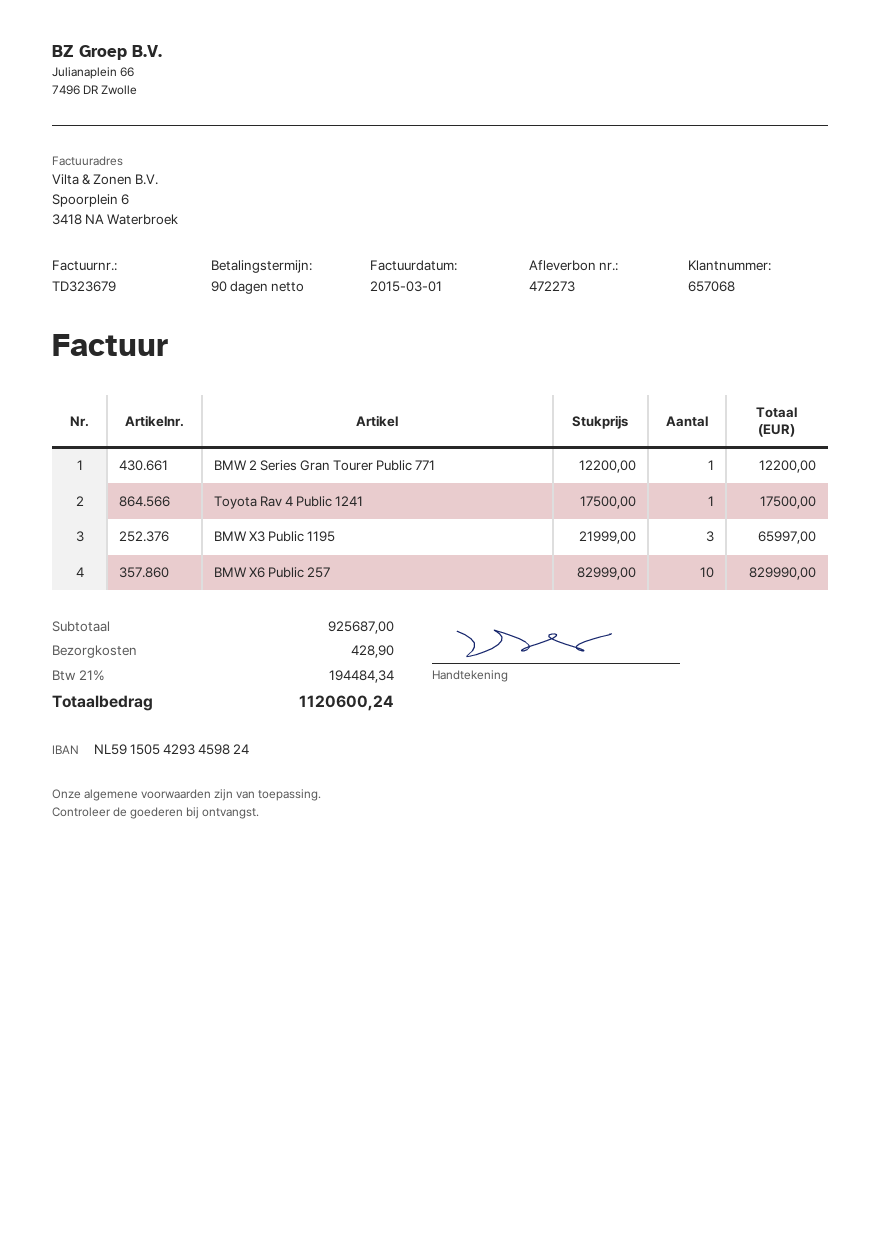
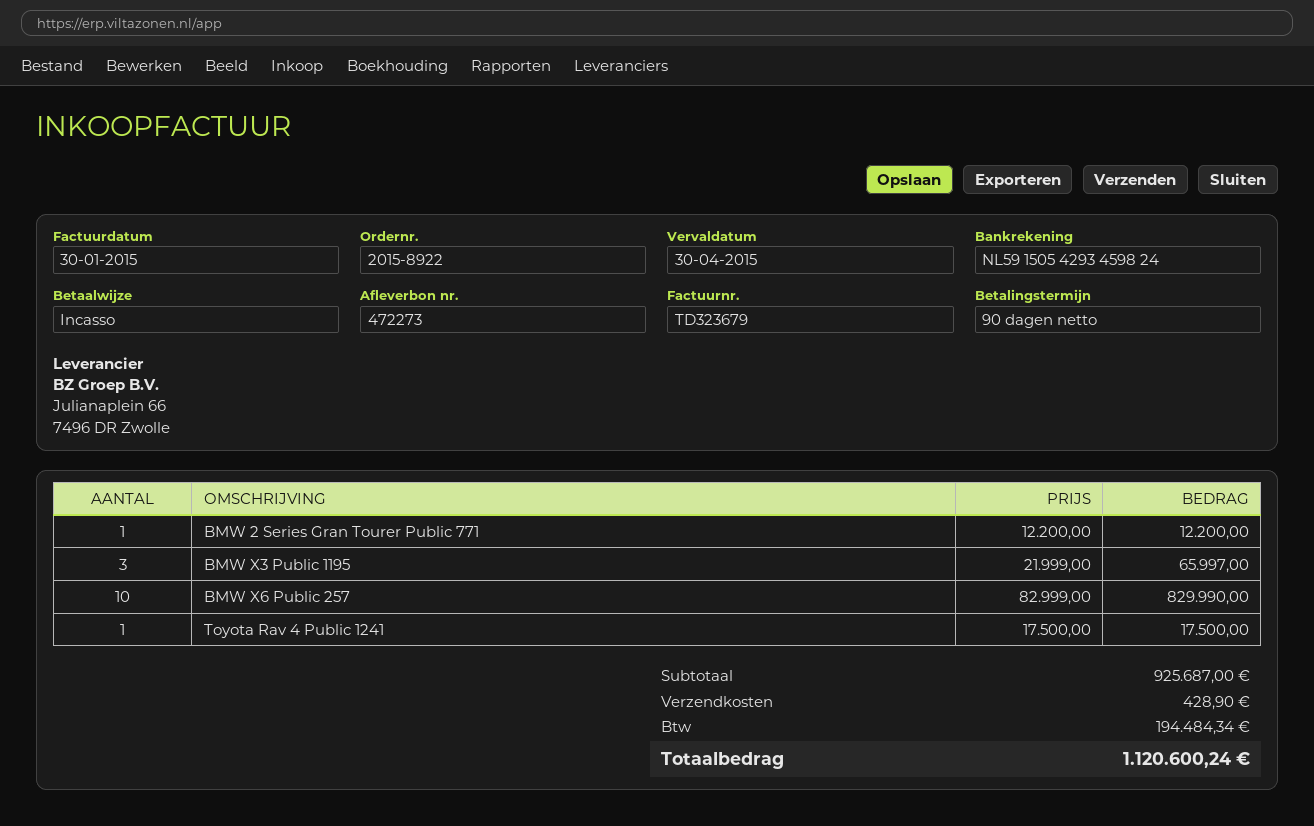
invoice date: 2015-03-01 -> 2015-01-30

